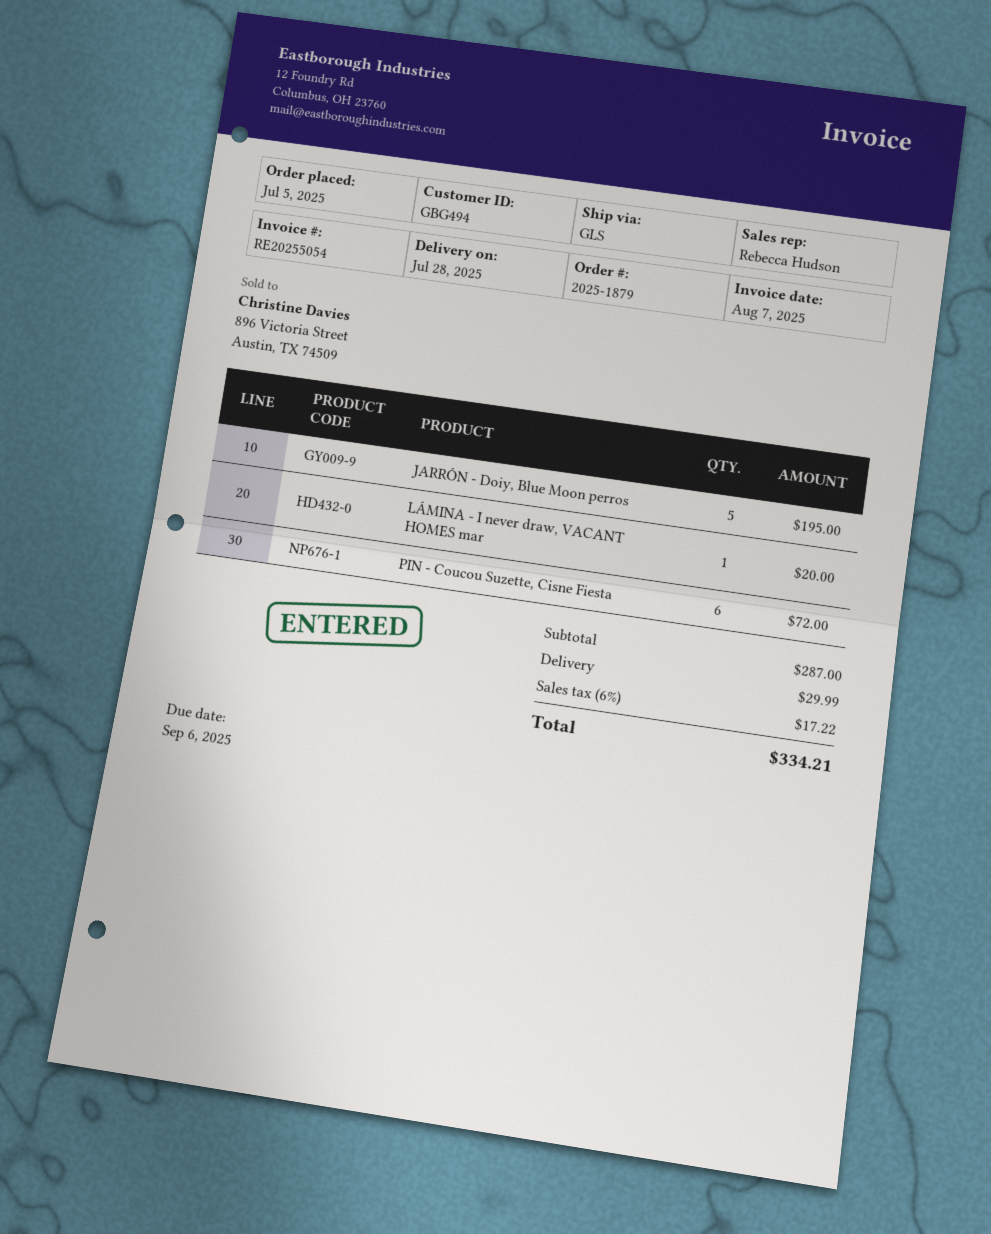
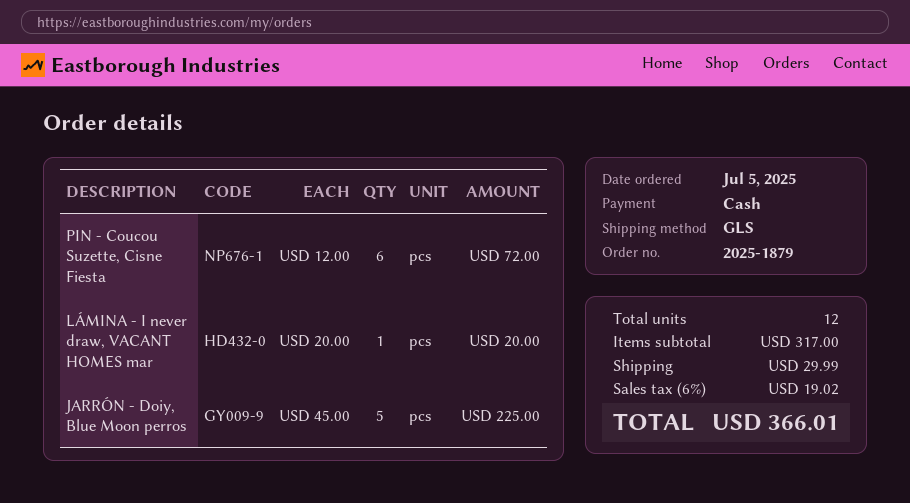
JARRÓN - Doiy, Blue Moon perros: 5 for 195.00 -> 5 for 225.00
subtotal: 287.00 -> 317.00
tax: 6% = 17.22 -> 6% = 19.02
total: 334.21 -> 366.01

